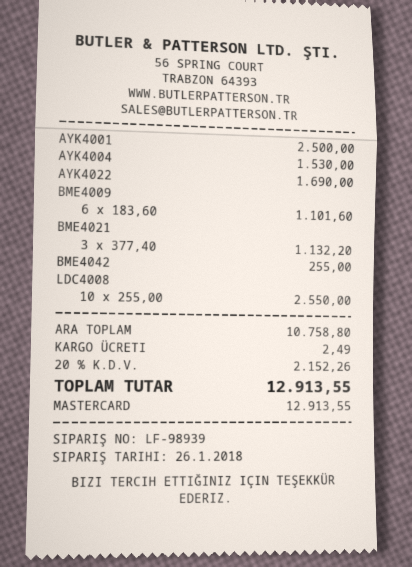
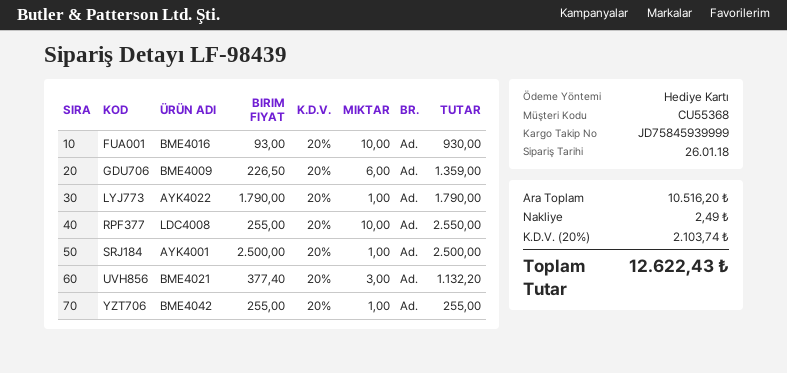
order number: LF-98939 -> LF-98439
payment method: Mastercard -> gift card
AYK4004: 1 x 1530.00 = 1530.00 -> none
AYK4022: 1 x 1690.00 = 1690.00 -> 1 x 1790.00 = 1790.00
BME4009: 6 x 183.60 = 1101.60 -> 6 x 226.50 = 1359.00
BME4016: none -> 10 x 93.00 = 930.00
subtotal: 10758.80 -> 10516.20
tax: 20% = 2152.26 -> 20% = 2103.74
total: 12913.55 -> 12622.43

